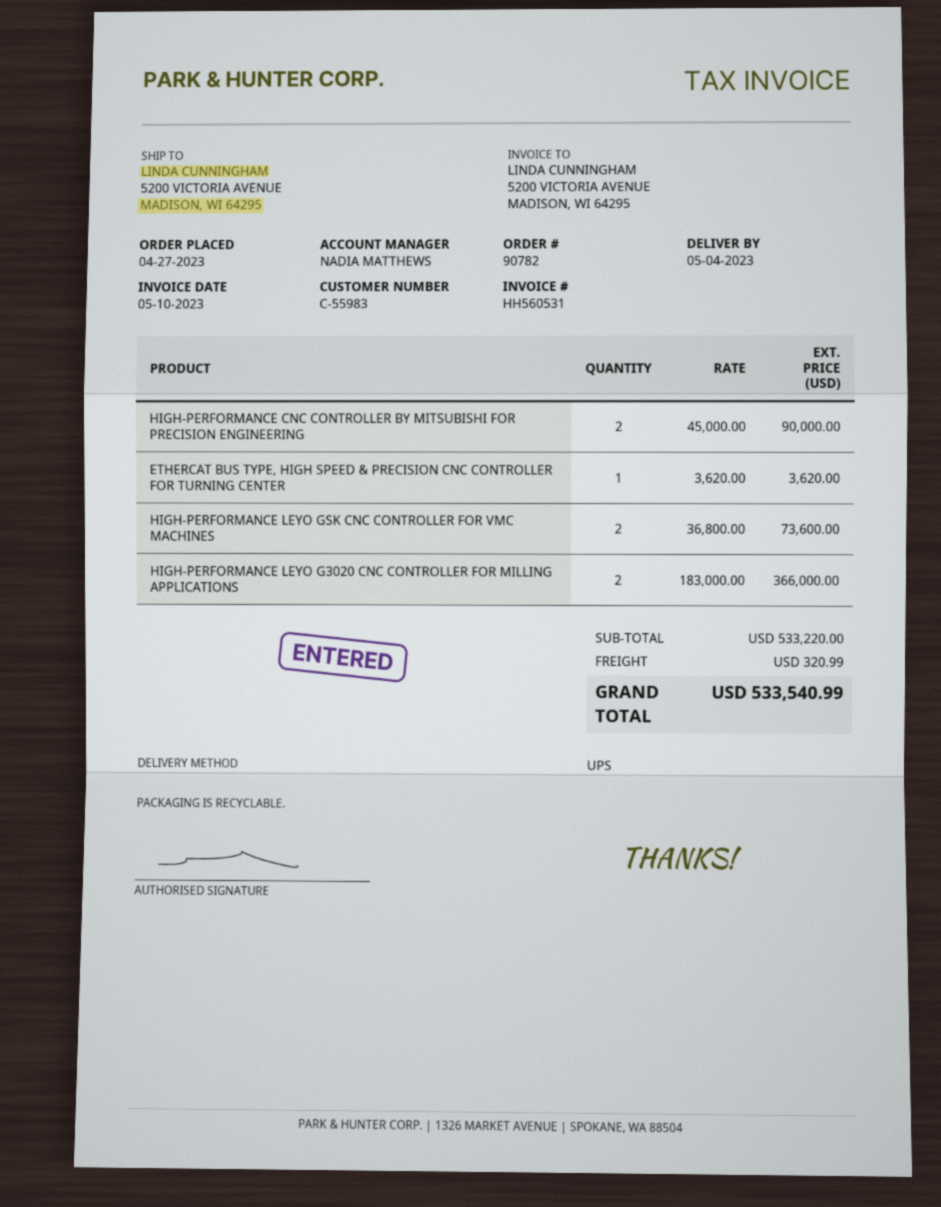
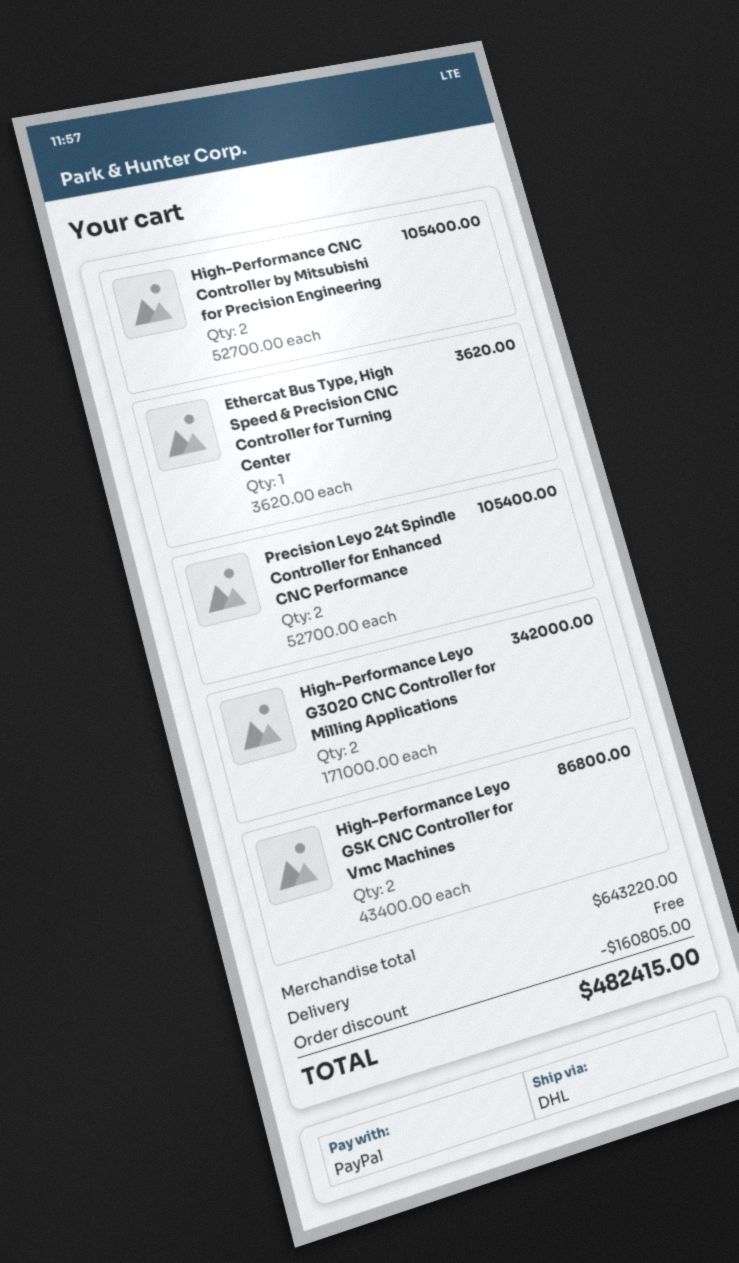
shipping method: UPS -> DHL
HIGH-PERFORMANCE CNC CONTROLLER BY MITSUBISHI FOR PRECISION ENGINEERING: 2 x 45000.00 = 90000.00 -> 2 x 52700.00 = 105400.00
HIGH-PERFORMANCE LEYO GSK CNC CONTROLLER FOR VMC MACHINES: 2 x 36800.00 = 73600.00 -> 2 x 43400.00 = 86800.00
HIGH-PERFORMANCE LEYO G3020 CNC CONTROLLER FOR MILLING APPLICATIONS: 2 x 183000.00 = 366000.00 -> 2 x 171000.00 = 342000.00
Precision Leyo 24t Spindle Controller for Enhanced CNC Performance: none -> 2 x 52700.00 = 105400.00
subtotal: 533220.00 -> 643220.00
discount: none -> 160805.00
shipping: 320.99 -> 0.00
total: 533540.99 -> 482415.00

